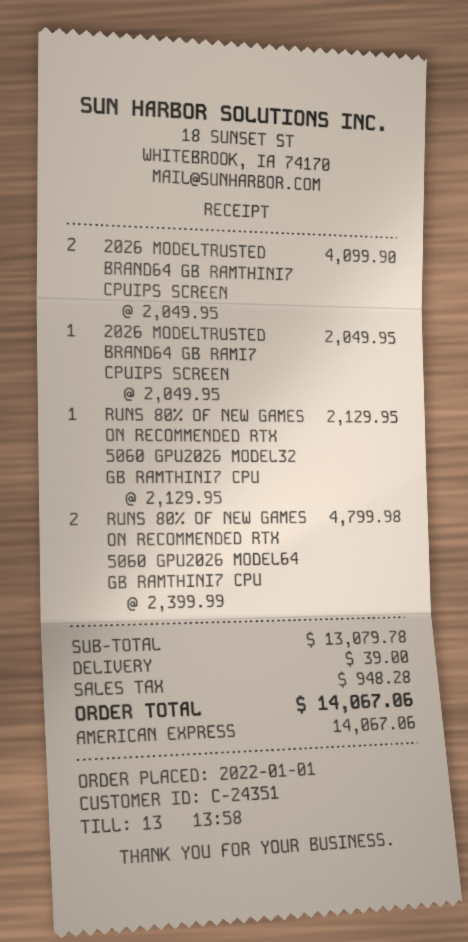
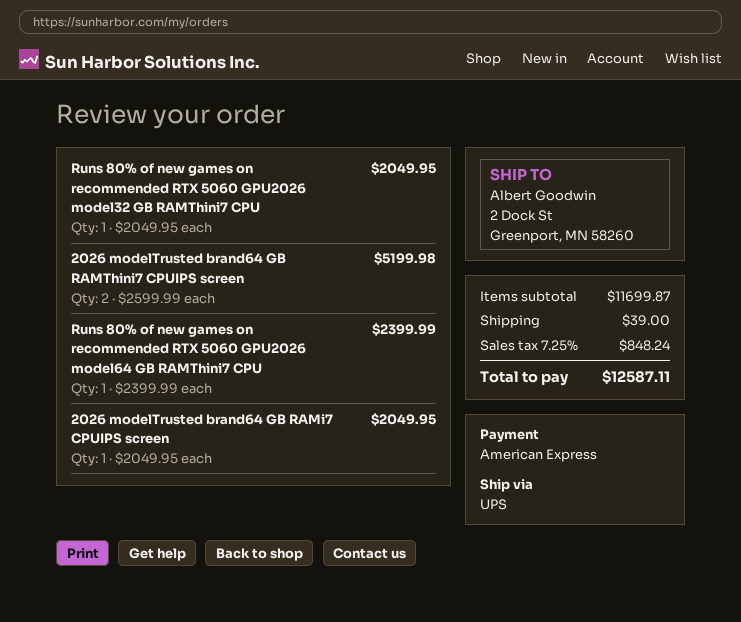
2026 MODELTRUSTED BRAND64 GB RAMTHINI7 CPUIPS SCREEN: 2 x 2049.95 = 4099.90 -> 2 x 2599.99 = 5199.98
RUNS 80% OF NEW GAMES ON RECOMMENDED RTX 5060 GPU2026 MODEL32 GB RAMTHINI7 CPU: 1 x 2129.95 = 2129.95 -> 1 x 2049.95 = 2049.95
RUNS 80% OF NEW GAMES ON RECOMMENDED RTX 5060 GPU2026 MODEL64 GB RAMTHINI7 CPU: 2 x 2399.99 = 4799.98 -> 1 x 2399.99 = 2399.99
subtotal: 13079.78 -> 11699.87
tax: 948.28 -> 848.24
total: 14067.06 -> 12587.11

